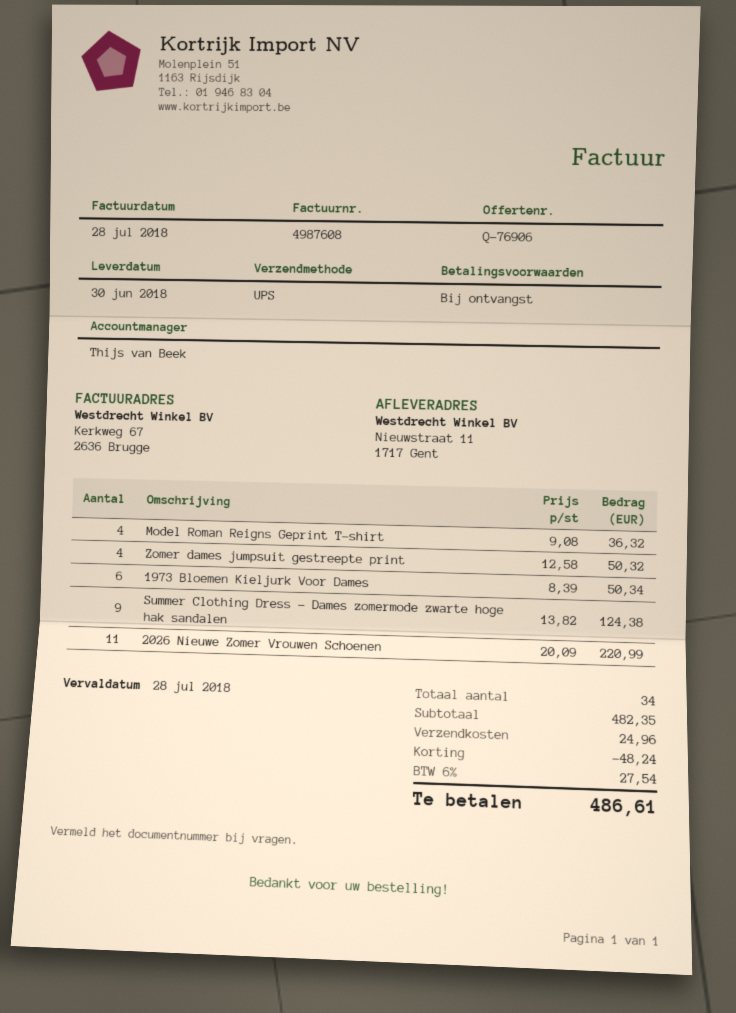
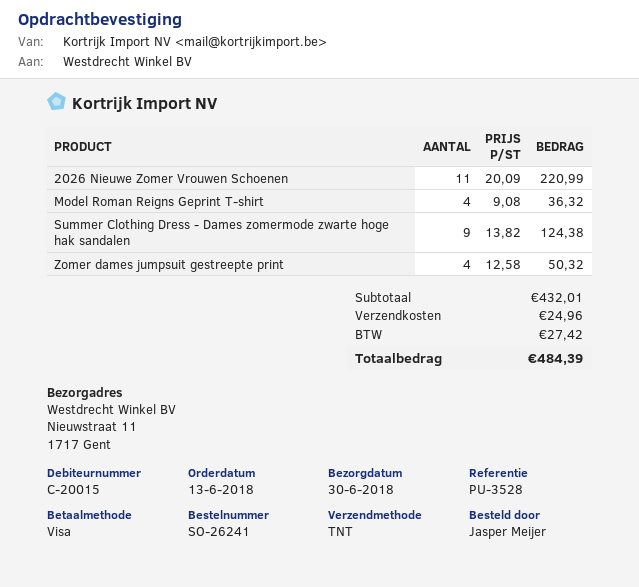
shipping method: UPS -> TNT
1973 Bloemen Kieljurk Voor Dames: 6 x 8.39 = 50.34 -> none
subtotal: 482.35 -> 432.01
discount: 48.24 -> none
tax: 27.54 -> 27.42
total: 486.61 -> 484.39

